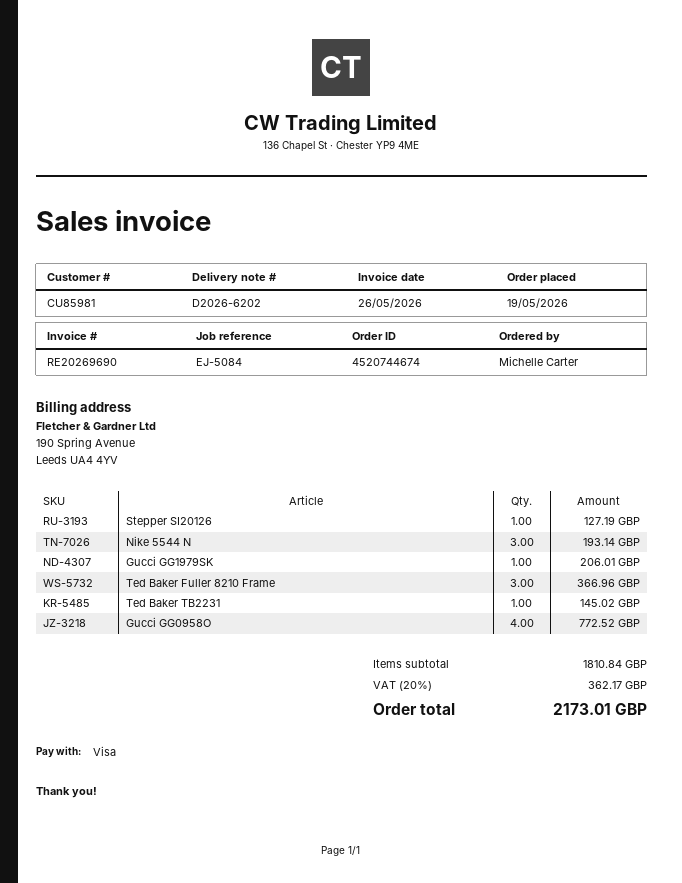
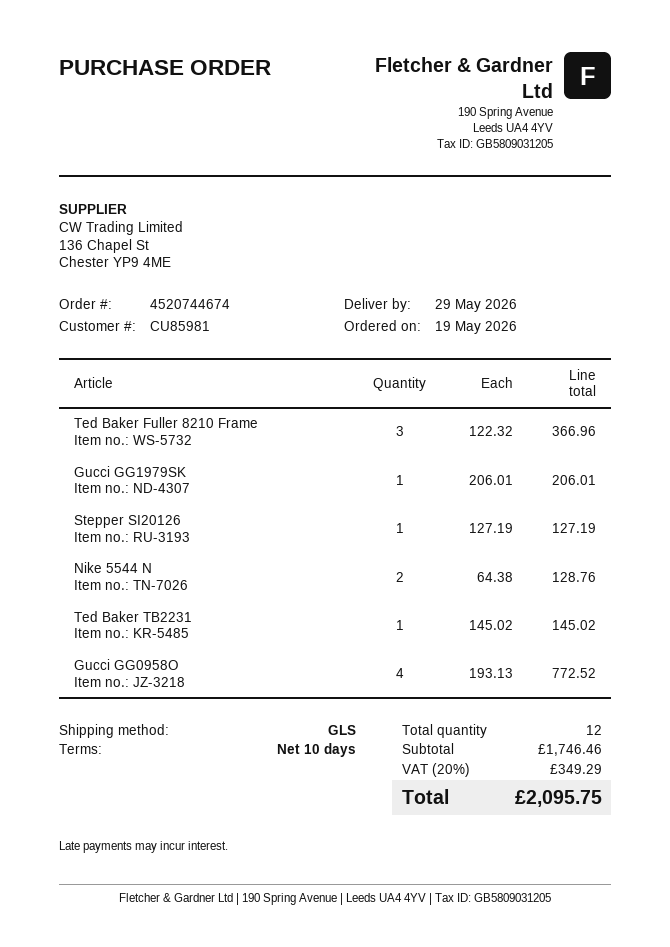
Nike 5544 N: 3 for 193.14 -> 2 for 128.76
subtotal: 1810.84 -> 1746.46
tax: 20% = 362.17 -> 20% = 349.29
total: 2173.01 -> 2095.75

